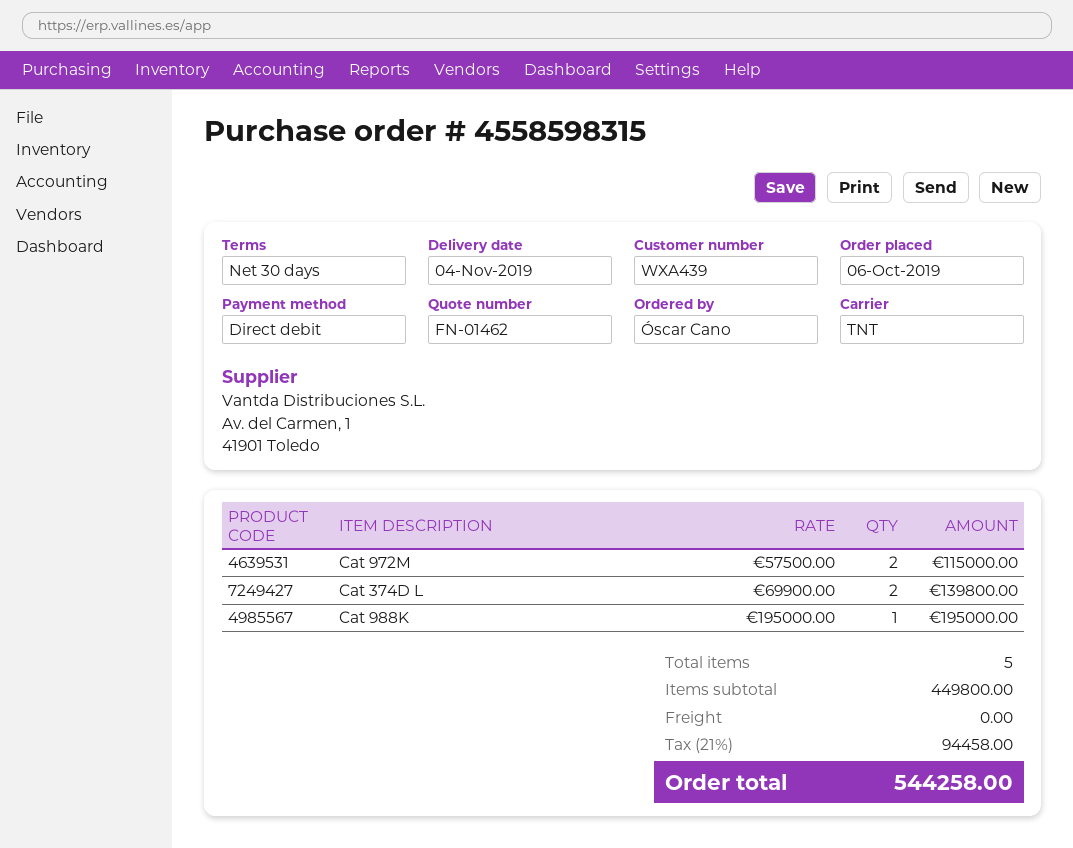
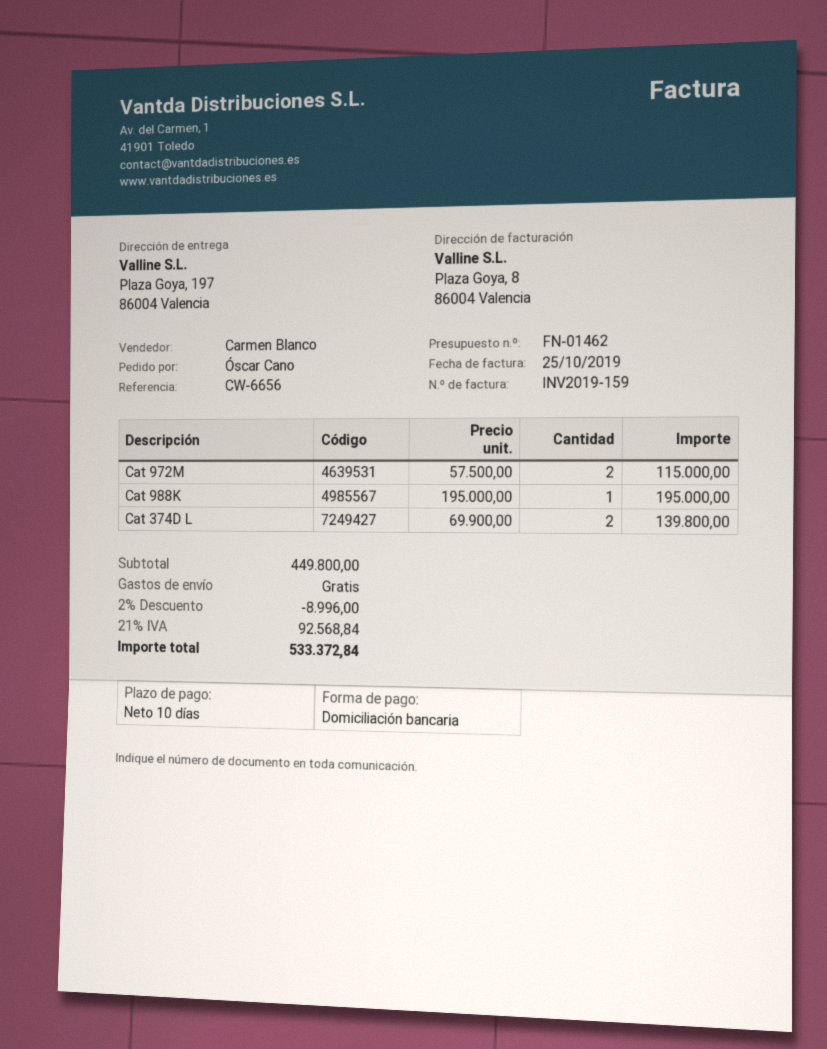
payment terms: 30 days -> 10 days
discount: none -> 2% = 8996.00
tax: 21% = 94458.00 -> 21% = 92568.84
total: 544258.00 -> 533372.84

